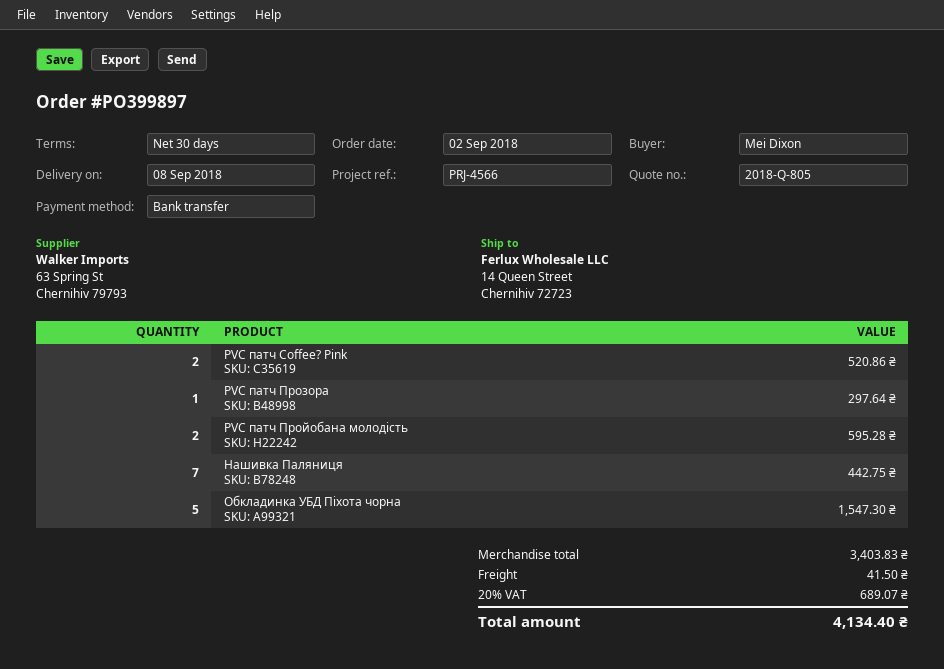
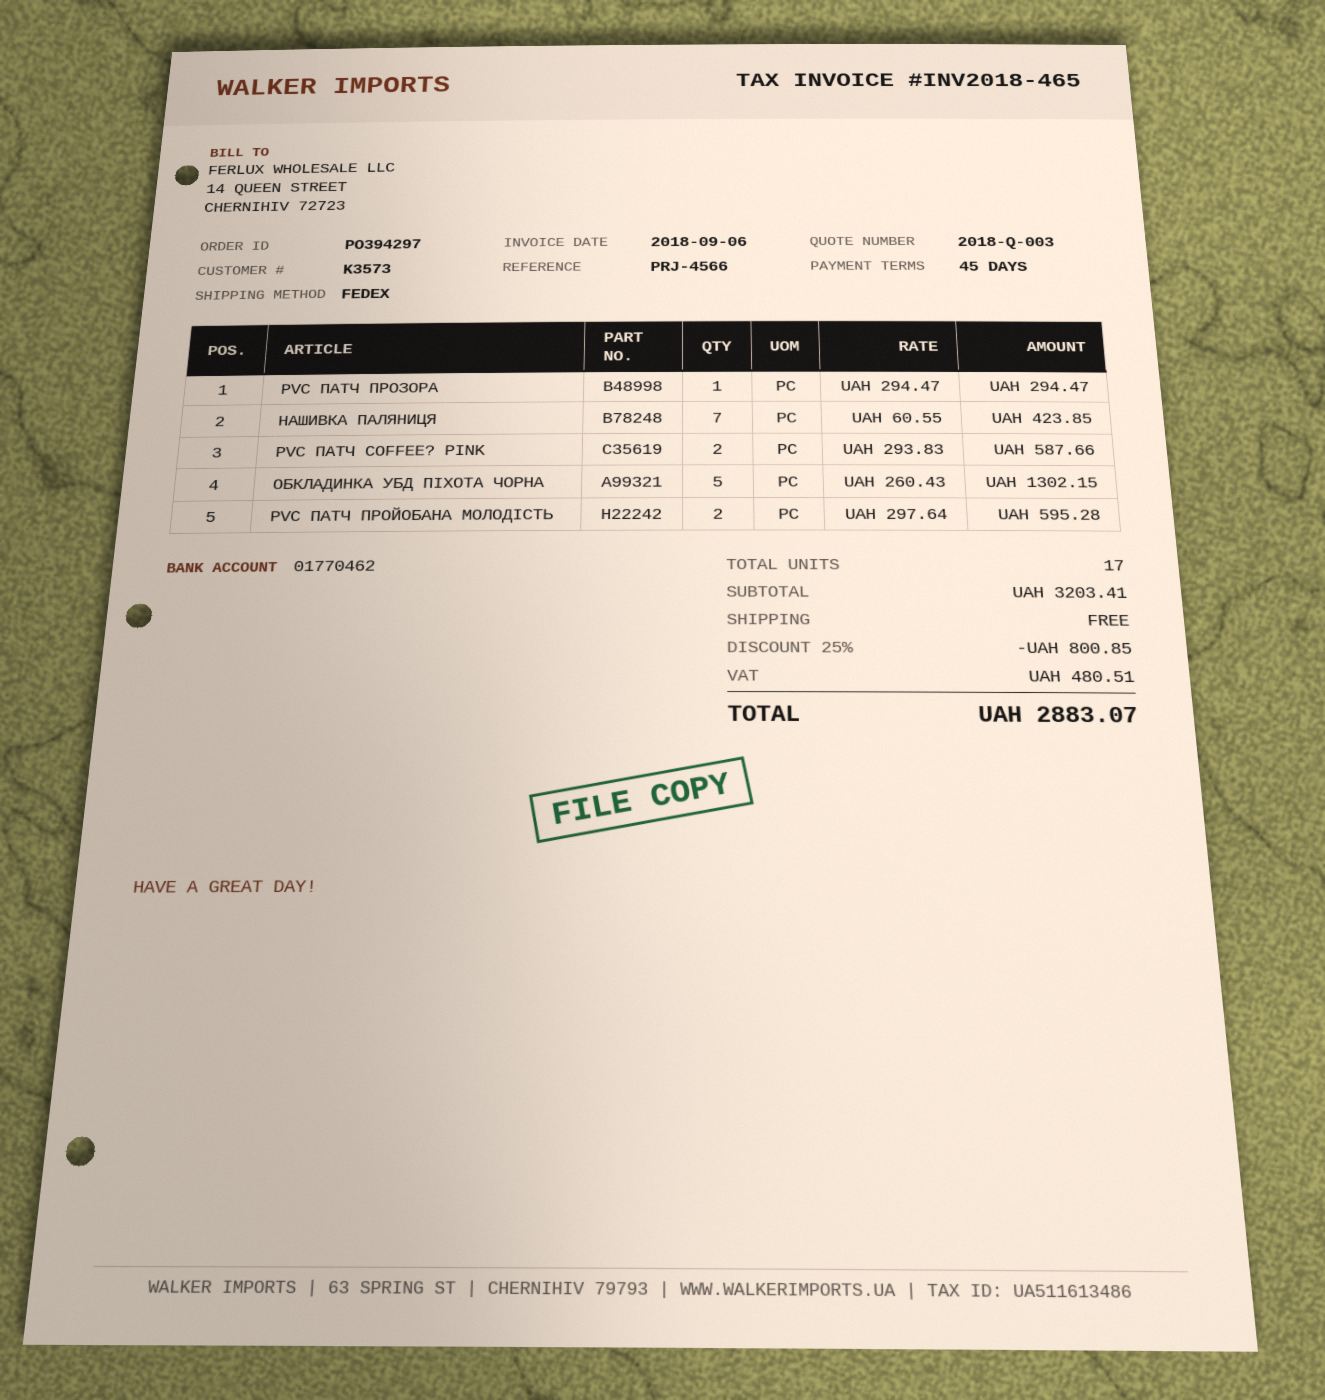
quote number: 2018-Q-805 -> 2018-Q-003
order number: PO399897 -> PO394297
payment terms: 30 days -> 45 days
PVC патч Coffee? Pink: 2 for 520.86 -> 2 for 587.66
PVC патч Прозора: 1 for 297.64 -> 1 for 294.47
Нашивка Паляниця: 7 for 442.75 -> 7 for 423.85
Обкладинка УБД Піхота чорна: 5 for 1547.30 -> 5 for 1302.15
subtotal: 3403.83 -> 3203.41
discount: none -> 25% = 800.85
shipping: 41.50 -> 0.00
tax: 689.07 -> 480.51
total: 4134.40 -> 2883.07

